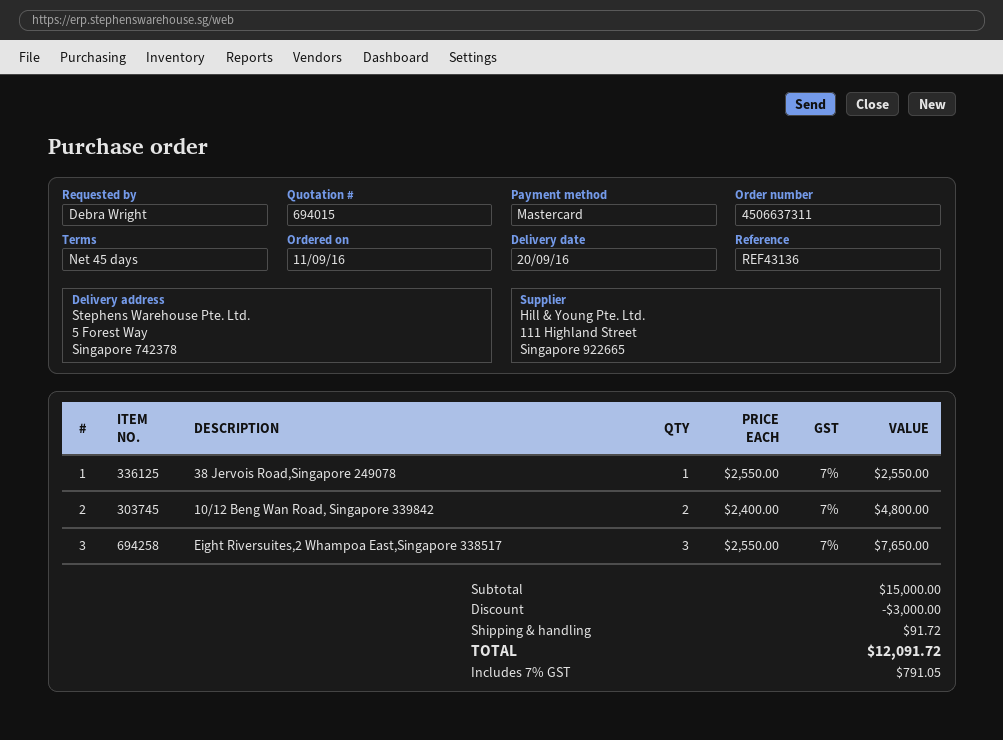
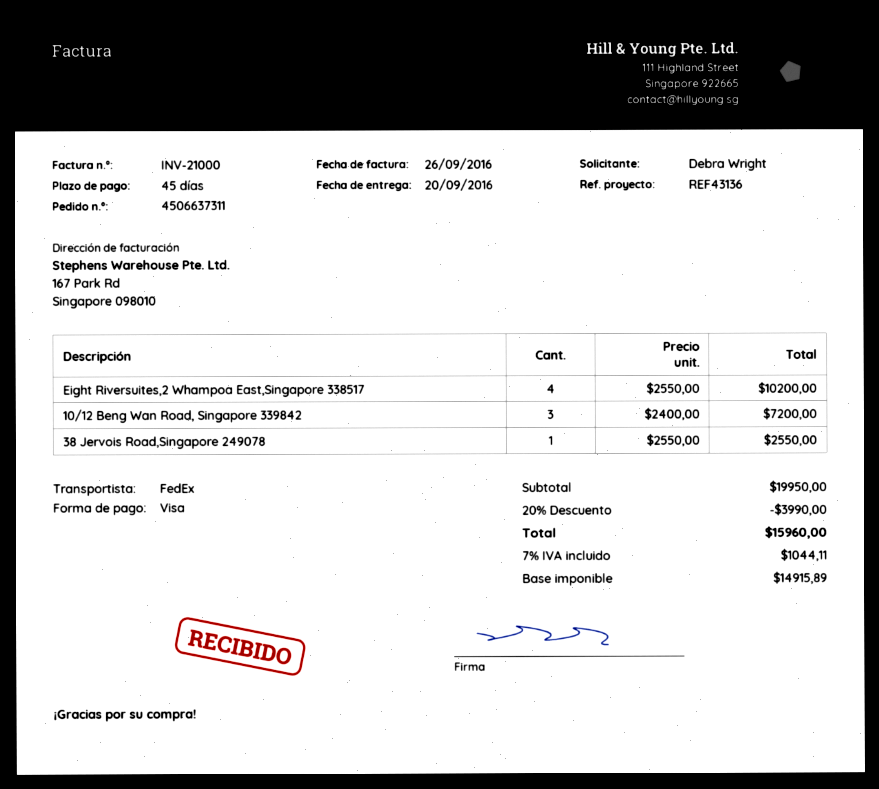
payment method: Mastercard -> Visa
10/12 Beng Wan Road, Singapore 339842: 2 x 2400.00 = 4800.00 -> 3 x 2400.00 = 7200.00
Eight Riversuites,2 Whampoa East,Singapore 338517: 3 x 2550.00 = 7650.00 -> 4 x 2550.00 = 10200.00
subtotal: 15000.00 -> 19950.00
discount: 3000.00 -> 3990.00
shipping: 91.72 -> none
tax: 7% = 791.05 -> 7% = 1044.11
total: 12091.72 -> 15960.00

